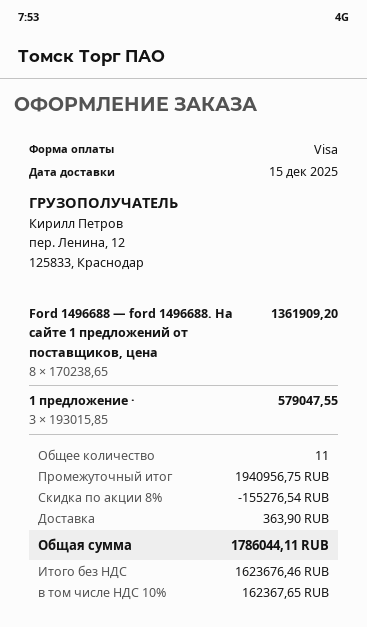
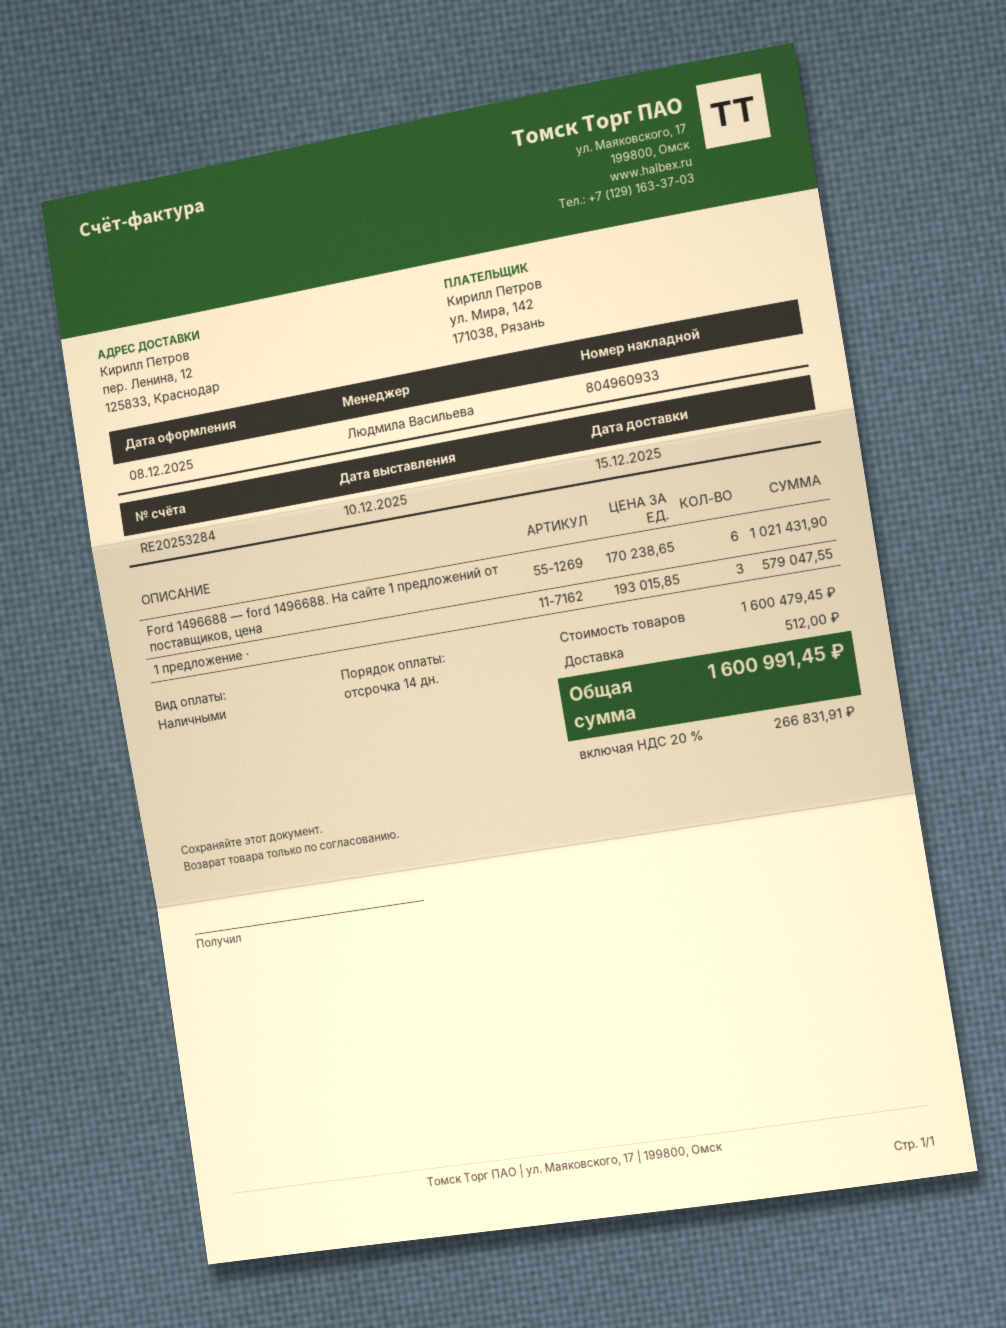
payment method: Visa -> cash
Ford 1496688 — ford 1496688. На сайте 1 предложений от поставщиков, цена: 8 x 170238.65 = 1361909.20 -> 6 x 170238.65 = 1021431.90
subtotal: 1940956.75 -> 1600479.45
discount: 8% = 155276.54 -> none
shipping: 363.90 -> 512.00
tax: 10% = 162367.65 -> 20% = 266831.91
total: 1786044.11 -> 1600991.45

